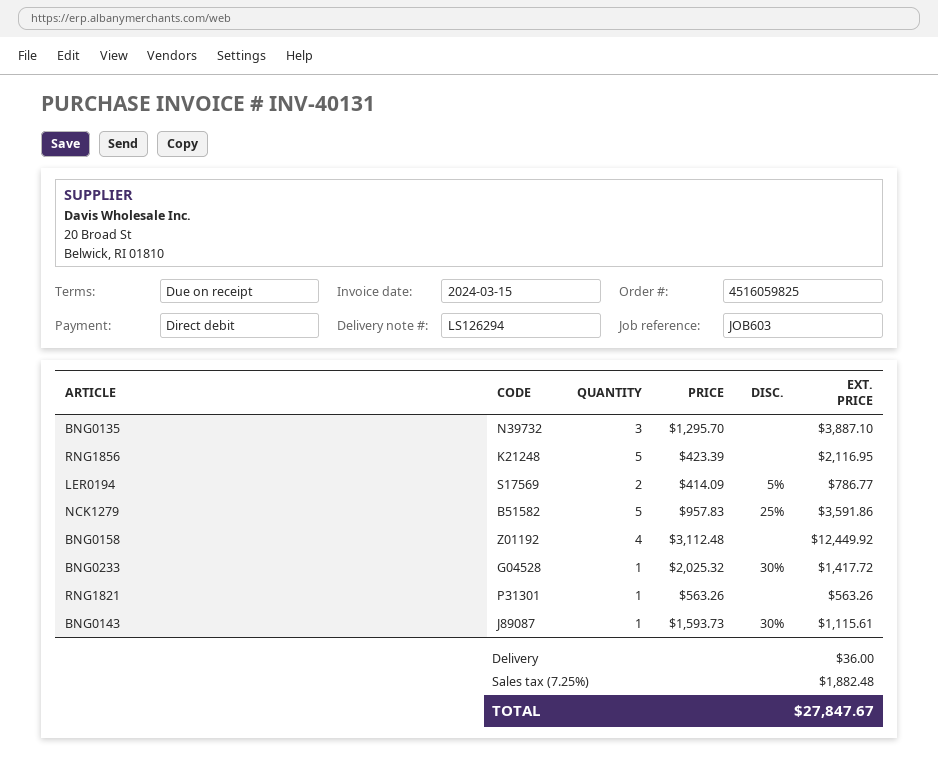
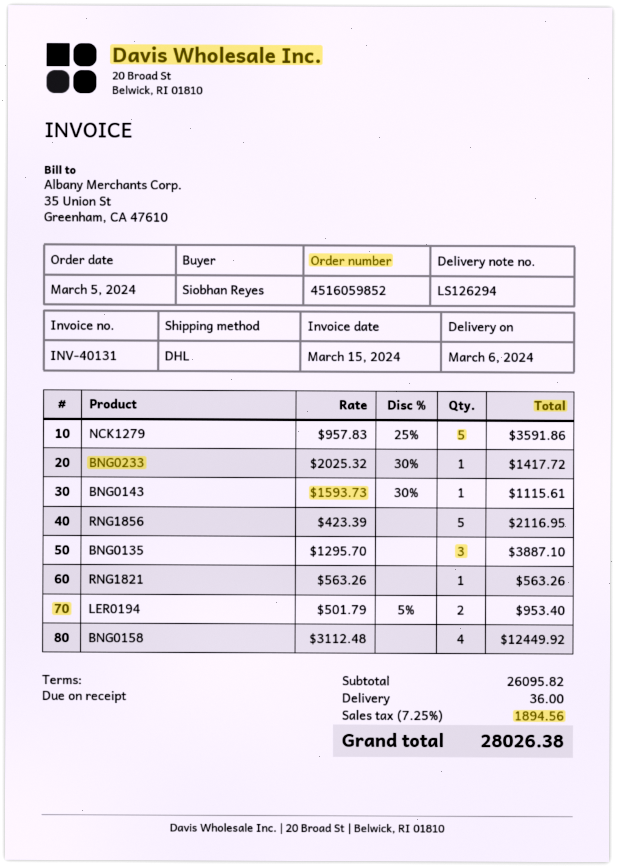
order number: 4516059825 -> 4516059852
LER0194: 2 x 414.09 - 5% = 786.77 -> 2 x 501.79 - 5% = 953.40
tax: 7.25% = 1882.48 -> 7.25% = 1894.56
total: 27847.67 -> 28026.38

